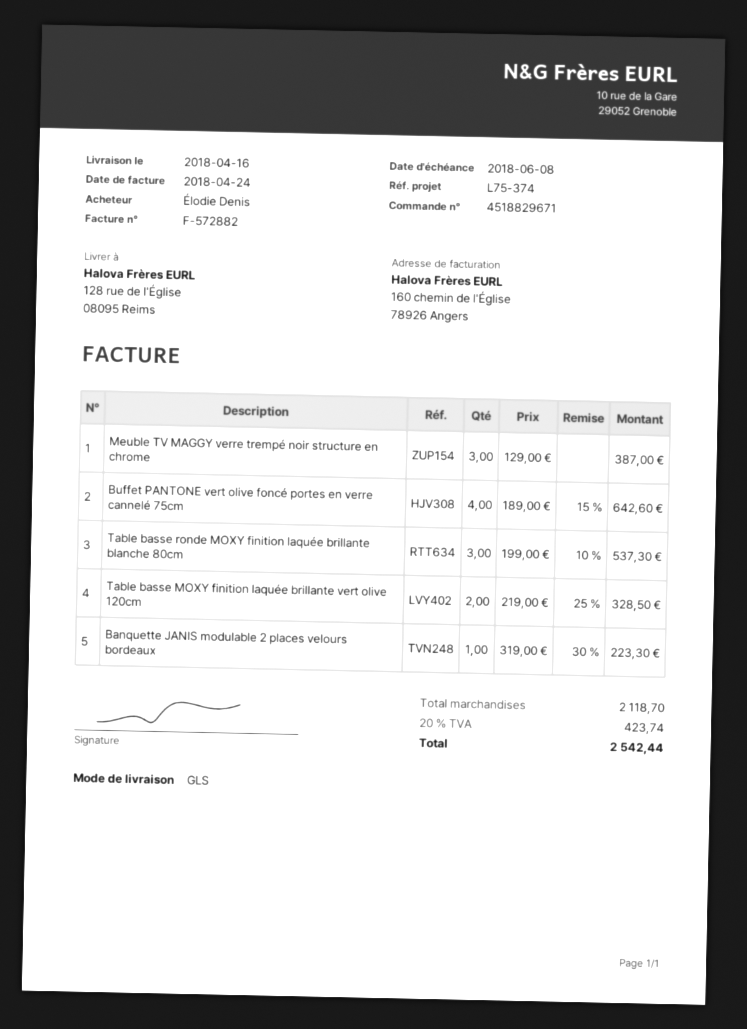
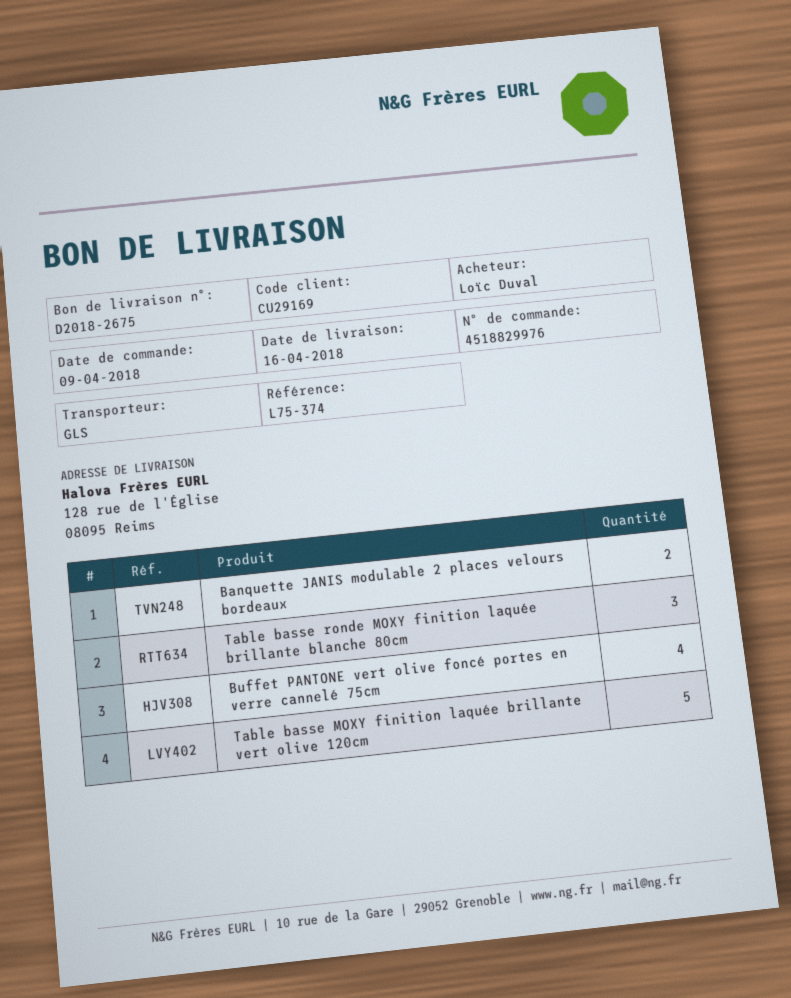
order number: 4518829671 -> 4518829976
ordered by: Élodie Denis -> Loïc Duval
Meuble TV MAGGY verre trempé noir structure en chrome: 3 -> none
Table basse MOXY finition laquée brillante vert olive 120cm: 2 -> 5
Banquette JANIS modulable 2 places velours bordeaux: 1 -> 2

